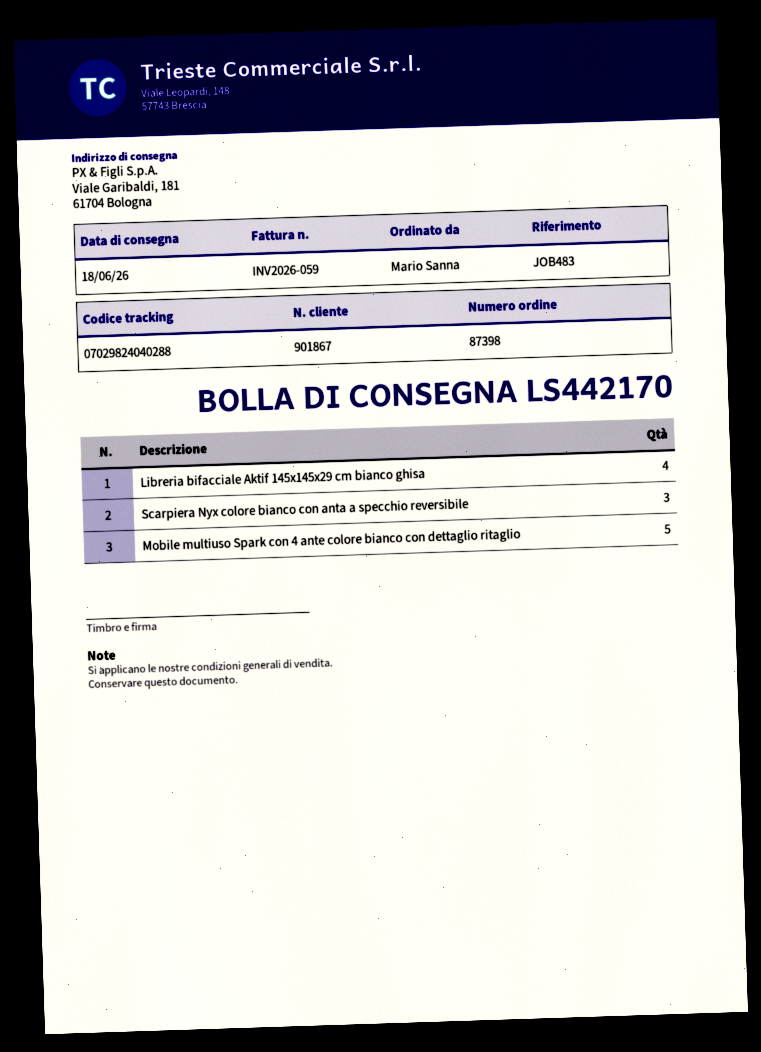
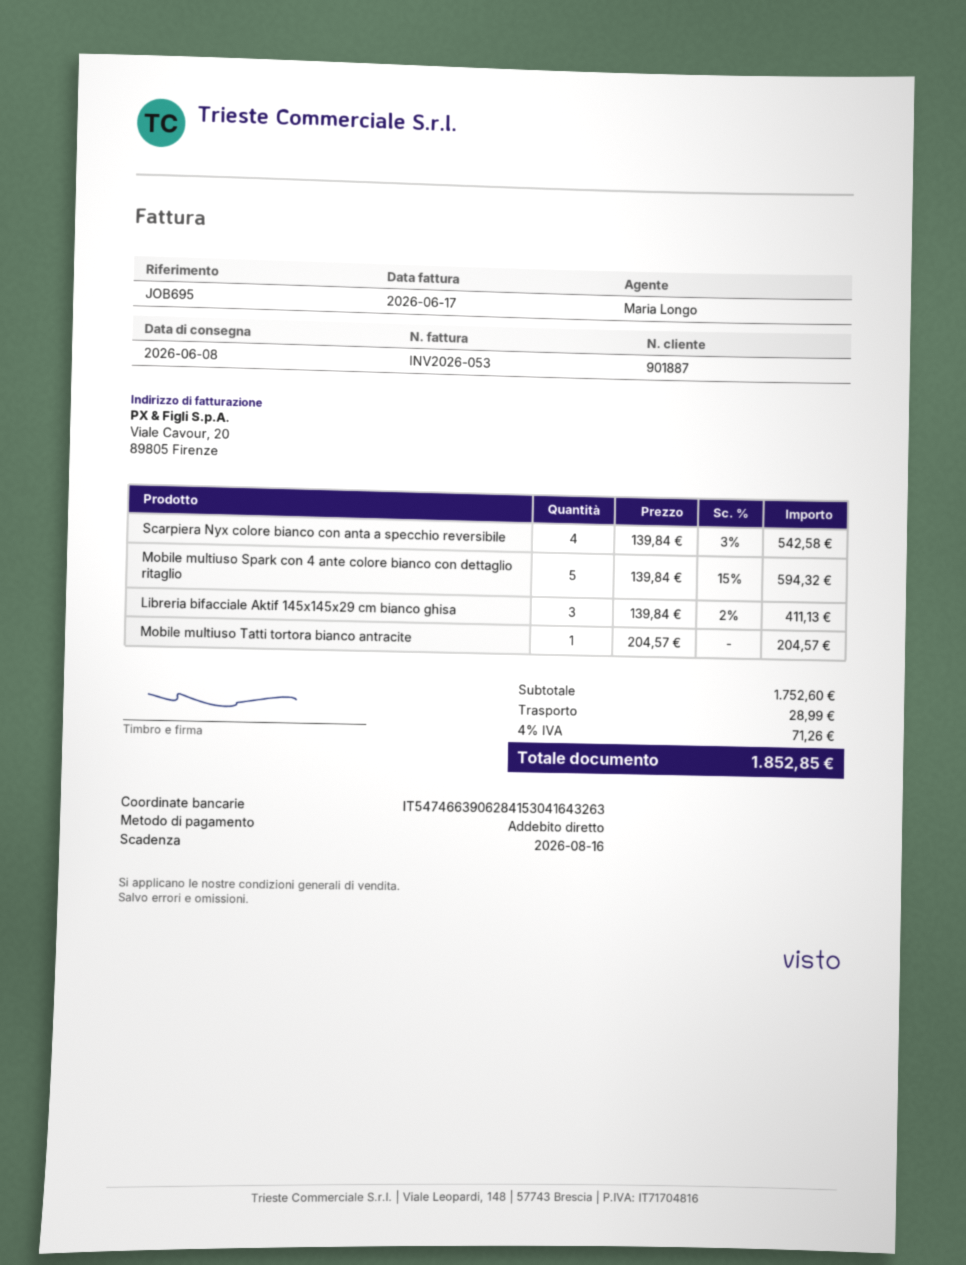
delivery date: 2026-06-18 -> 2026-06-08
invoice number: INV2026-059 -> INV2026-053
customer number: 901867 -> 901887
reference: JOB483 -> JOB695
Libreria bifacciale Aktif 145x145x29 cm bianco ghisa: 4 -> 3
Scarpiera Nyx colore bianco con anta a specchio reversibile: 3 -> 4
Mobile multiuso Tatti tortora bianco antracite: none -> 1

